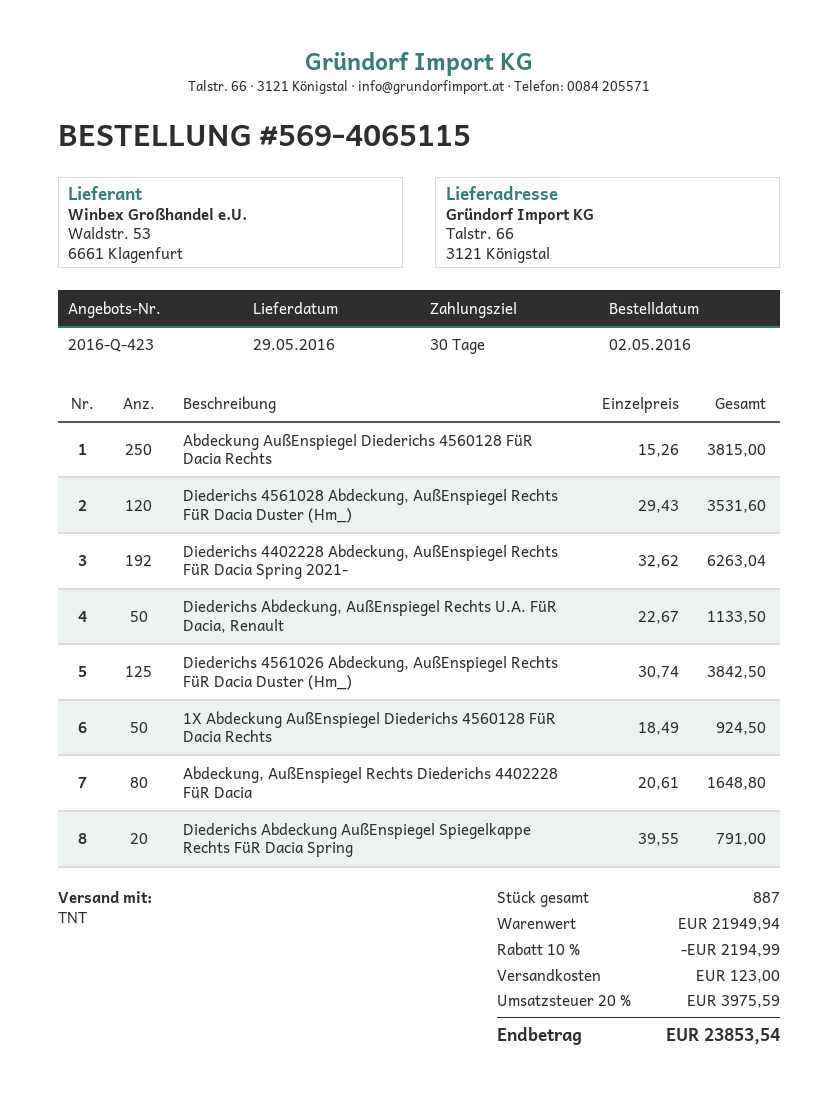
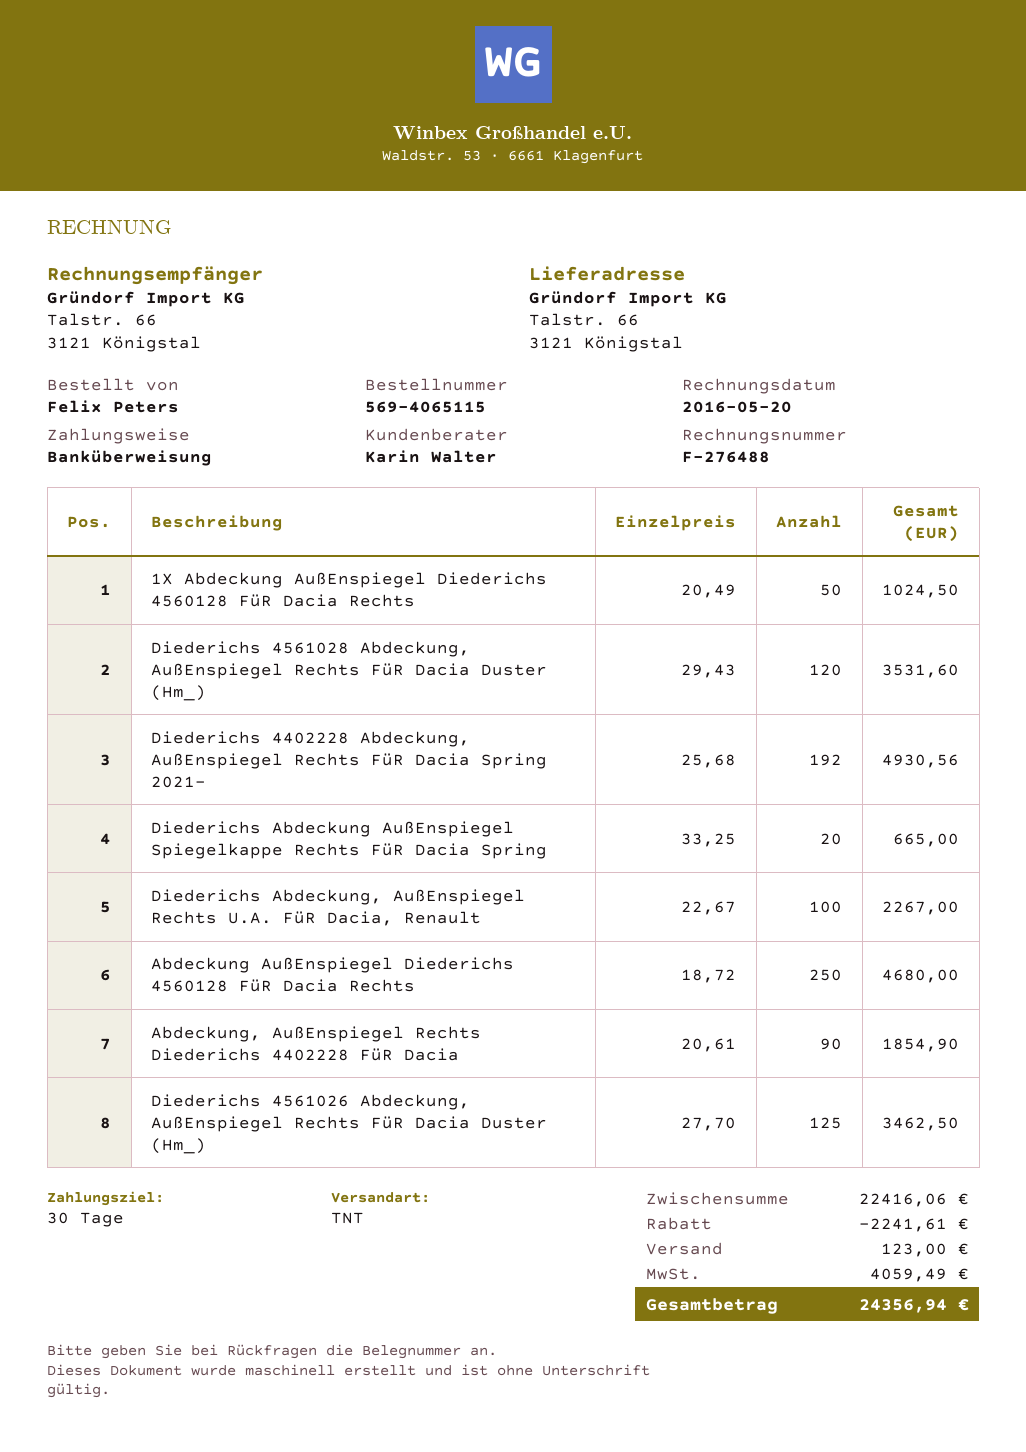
Abdeckung AußEnspiegel Diederichs 4560128 FüR Dacia Rechts: 250 x 15.26 = 3815.00 -> 250 x 18.72 = 4680.00
Diederichs 4402228 Abdeckung, AußEnspiegel Rechts FüR Dacia Spring 2021-: 192 x 32.62 = 6263.04 -> 192 x 25.68 = 4930.56
Diederichs Abdeckung, AußEnspiegel Rechts U.A. FüR Dacia, Renault: 50 x 22.67 = 1133.50 -> 100 x 22.67 = 2267.00
Diederichs 4561026 Abdeckung, AußEnspiegel Rechts FüR Dacia Duster (Hm_): 125 x 30.74 = 3842.50 -> 125 x 27.70 = 3462.50
1X Abdeckung AußEnspiegel Diederichs 4560128 FüR Dacia Rechts: 50 x 18.49 = 924.50 -> 50 x 20.49 = 1024.50
Abdeckung, AußEnspiegel Rechts Diederichs 4402228 FüR Dacia: 80 x 20.61 = 1648.80 -> 90 x 20.61 = 1854.90
Diederichs Abdeckung AußEnspiegel Spiegelkappe Rechts FüR Dacia Spring: 20 x 39.55 = 791.00 -> 20 x 33.25 = 665.00
subtotal: 21949.94 -> 22416.06
discount: 2194.99 -> 2241.61
tax: 3975.59 -> 4059.49
total: 23853.54 -> 24356.94

